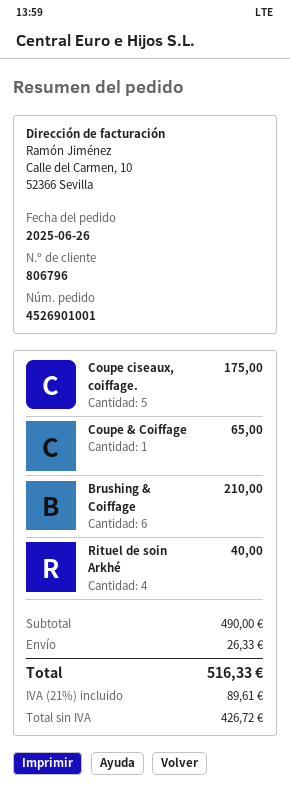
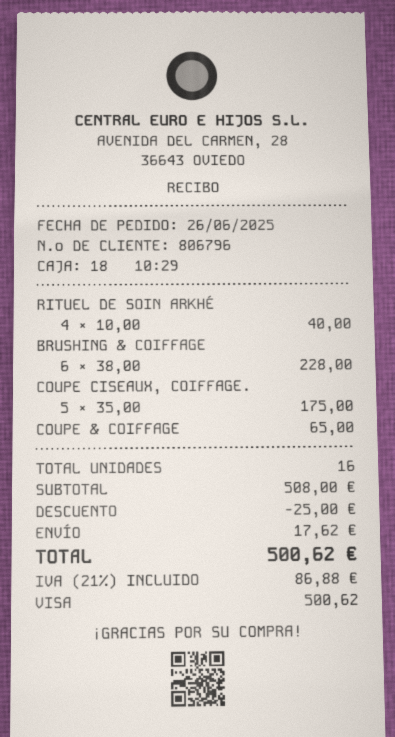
Brushing & Coiffage: 6 for 210.00 -> 6 for 228.00
subtotal: 490.00 -> 508.00
discount: none -> 25.00
shipping: 26.33 -> 17.62
tax: 21% = 89.61 -> 21% = 86.88
total: 516.33 -> 500.62

